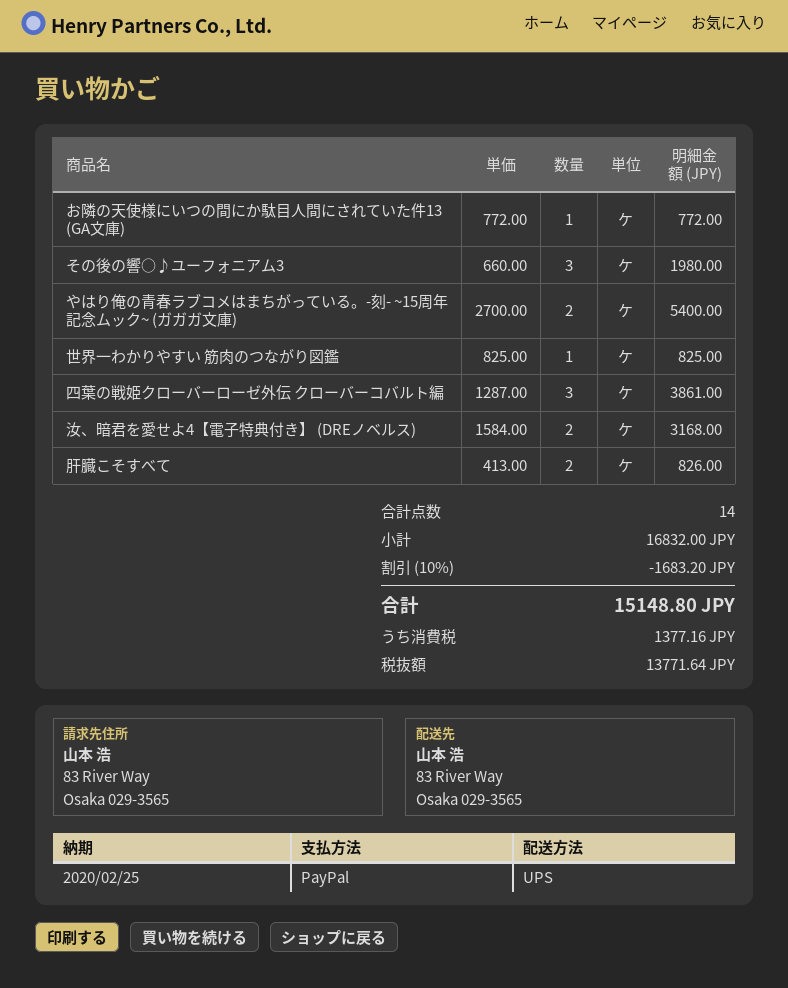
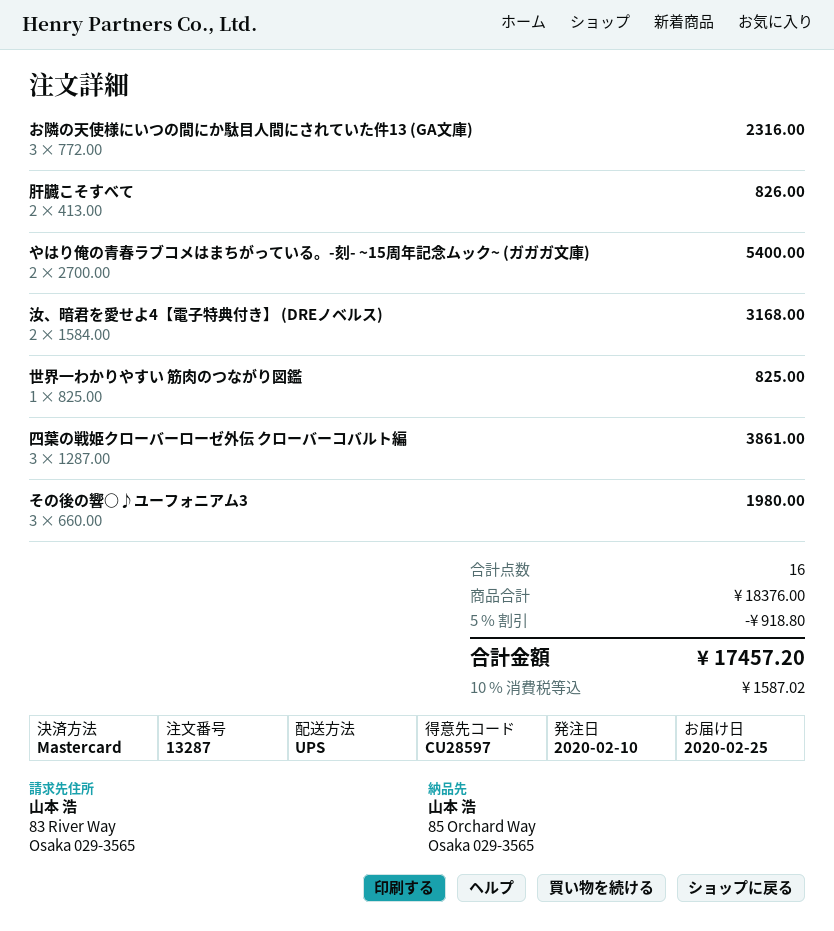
payment method: PayPal -> Mastercard
ship to: 83 River Way, Osaka 029-3565 -> 85 Orchard Way, Osaka 029-3565
お隣の天使様にいつの間にか駄目人間にされていた件13 (GA文庫): 1 x 772.00 = 772.00 -> 3 x 772.00 = 2316.00
total quantity: 14 -> 16
subtotal: 16832.00 -> 18376.00
discount: 10% = 1683.20 -> 5% = 918.80
tax: 1377.16 -> 1587.02
total: 15148.80 -> 17457.20

